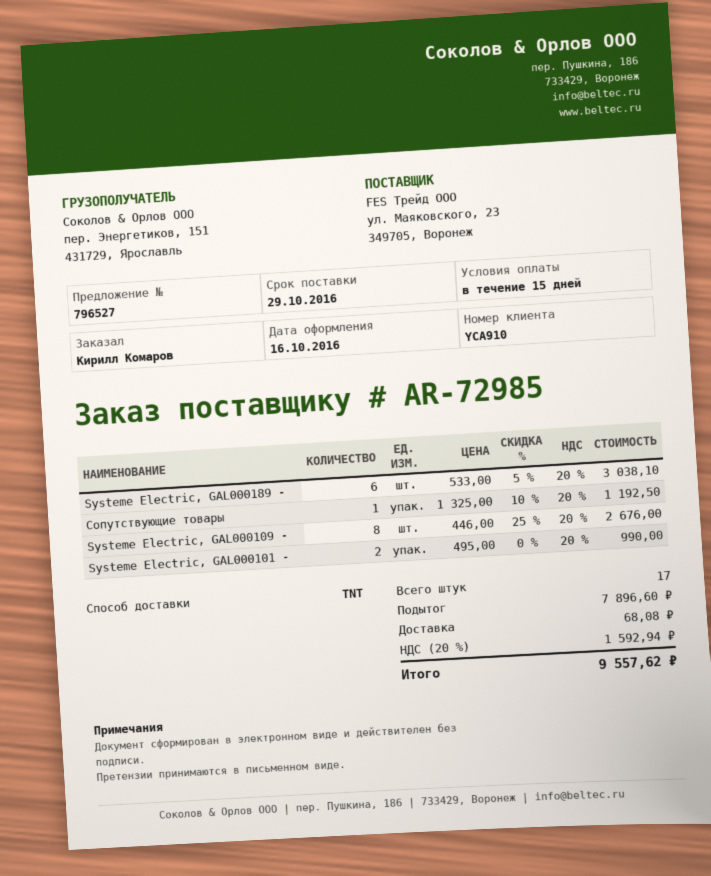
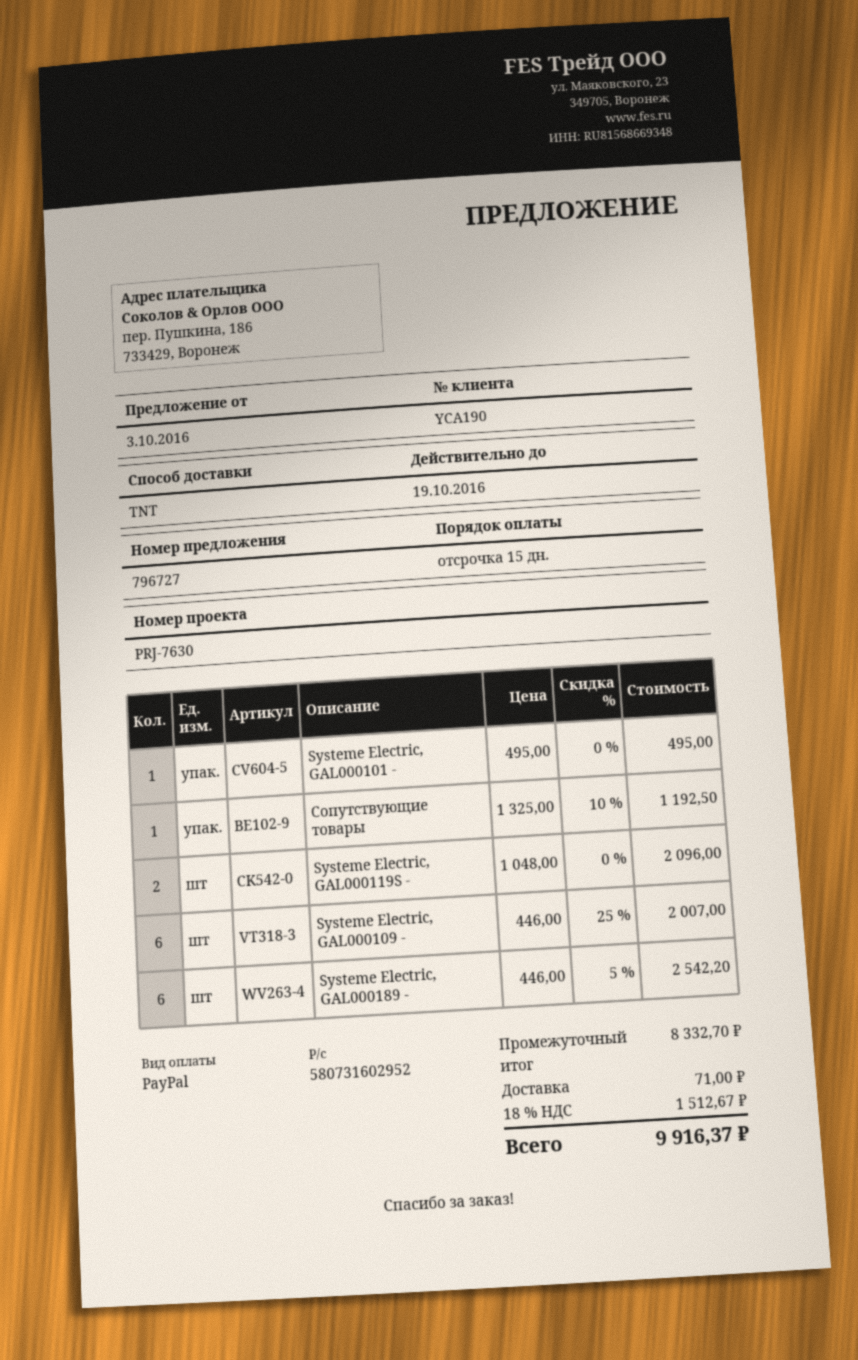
quote number: 796527 -> 796727
customer number: YCA910 -> YCA190
Systeme Electric, GAL000189 -: 6 x 533.00 - 5% = 3038.10 -> 6 x 446.00 - 5% = 2542.20
Systeme Electric, GAL000109 -: 8 x 446.00 - 25% = 2676.00 -> 6 x 446.00 - 25% = 2007.00
Systeme Electric, GAL000101 -: 2 x 495.00 = 990.00 -> 1 x 495.00 = 495.00
Systeme Electric, GAL000119S -: none -> 2 x 1048.00 = 2096.00
subtotal: 7896.60 -> 8332.70
shipping: 68.08 -> 71.00
tax: 20% = 1592.94 -> 18% = 1512.67
total: 9557.62 -> 9916.37

